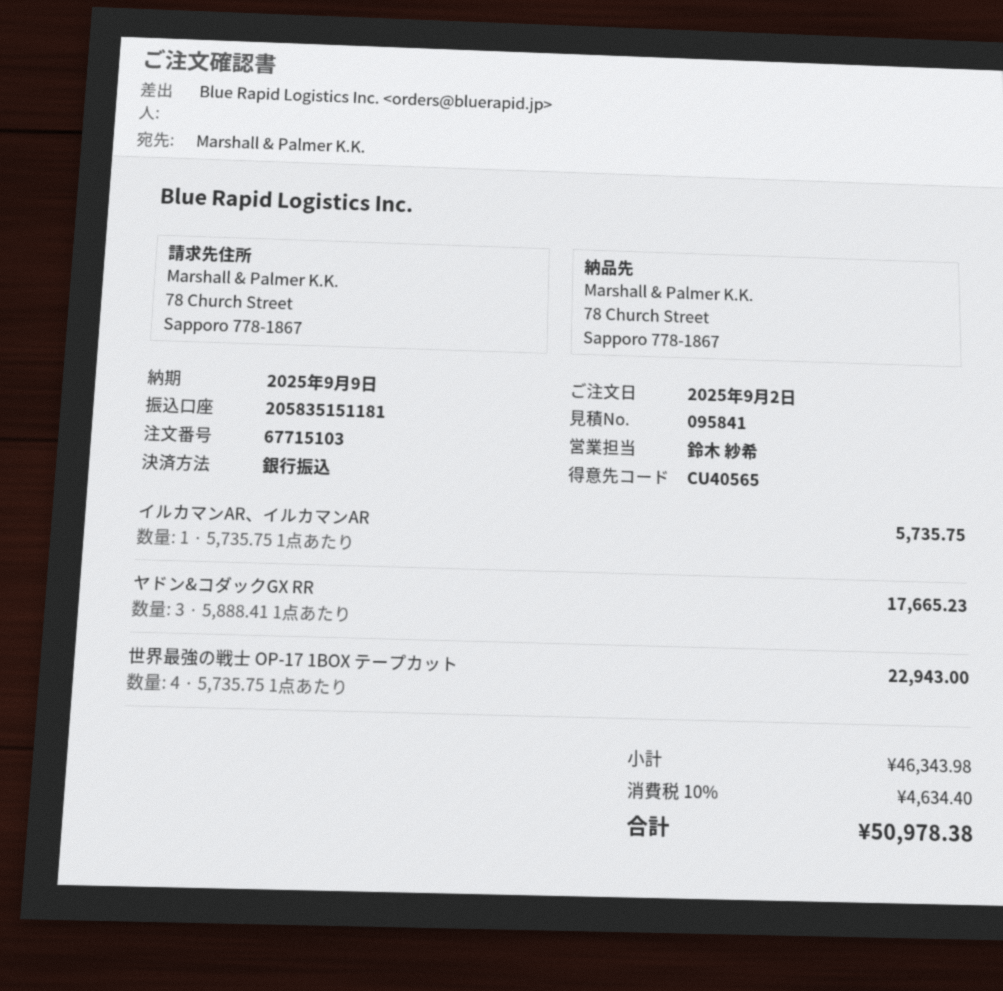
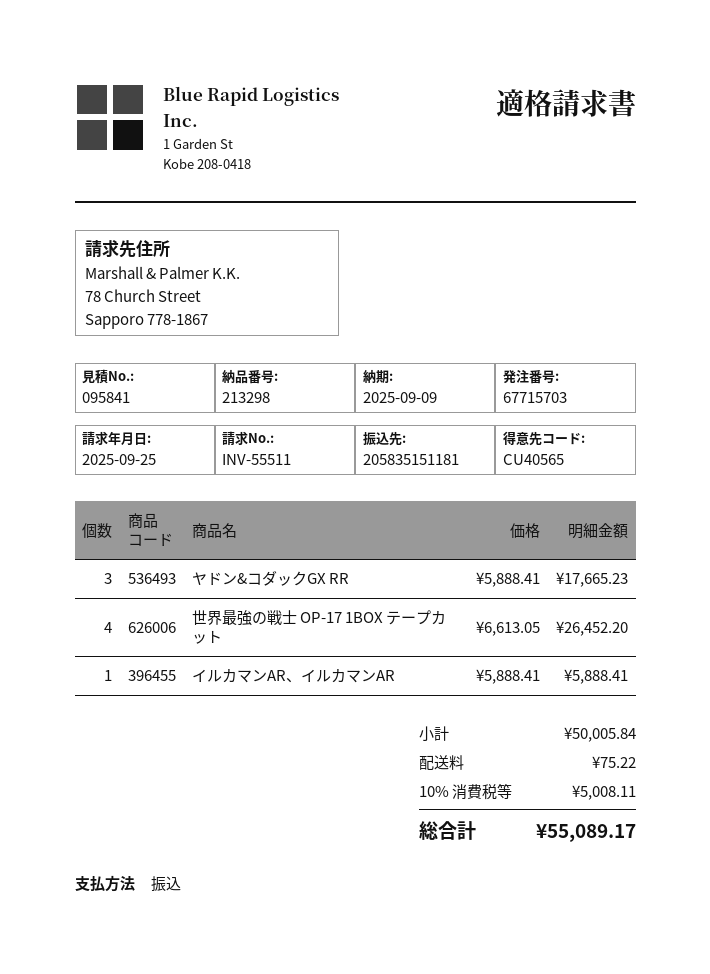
order number: 67715103 -> 67715703
イルカマンAR、イルカマンAR: 1 x 5735.75 = 5735.75 -> 1 x 5888.41 = 5888.41
世界最強の戦士 OP-17 1BOX テープカット: 4 x 5735.75 = 22943.00 -> 4 x 6613.05 = 26452.20
subtotal: 46343.98 -> 50005.84
shipping: none -> 75.22
tax: 10% = 4634.40 -> 10% = 5008.11
total: 50978.38 -> 55089.17

